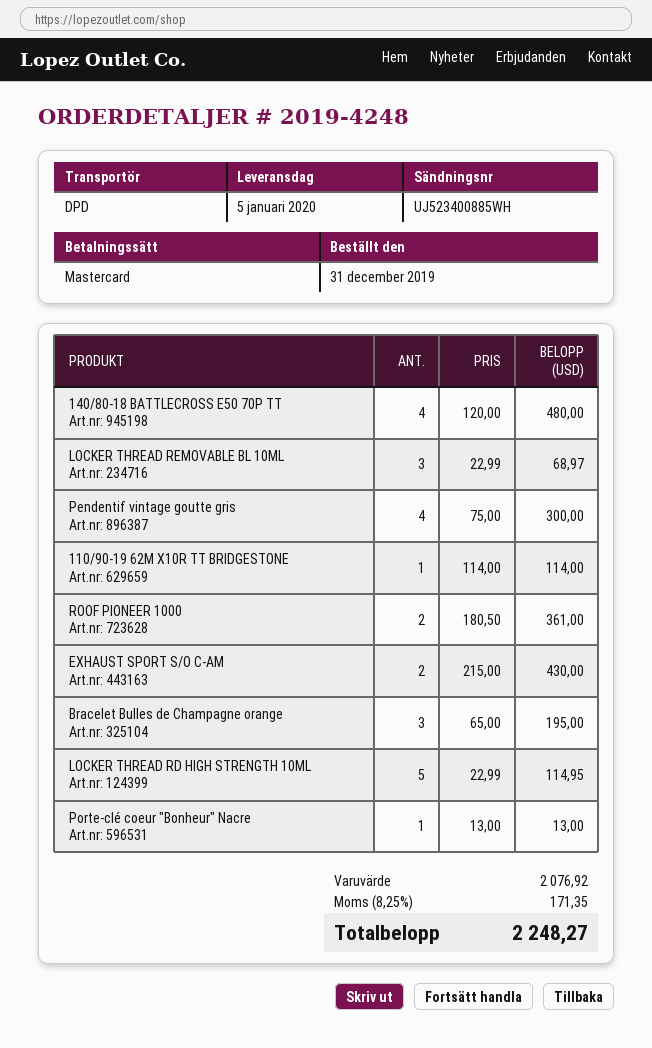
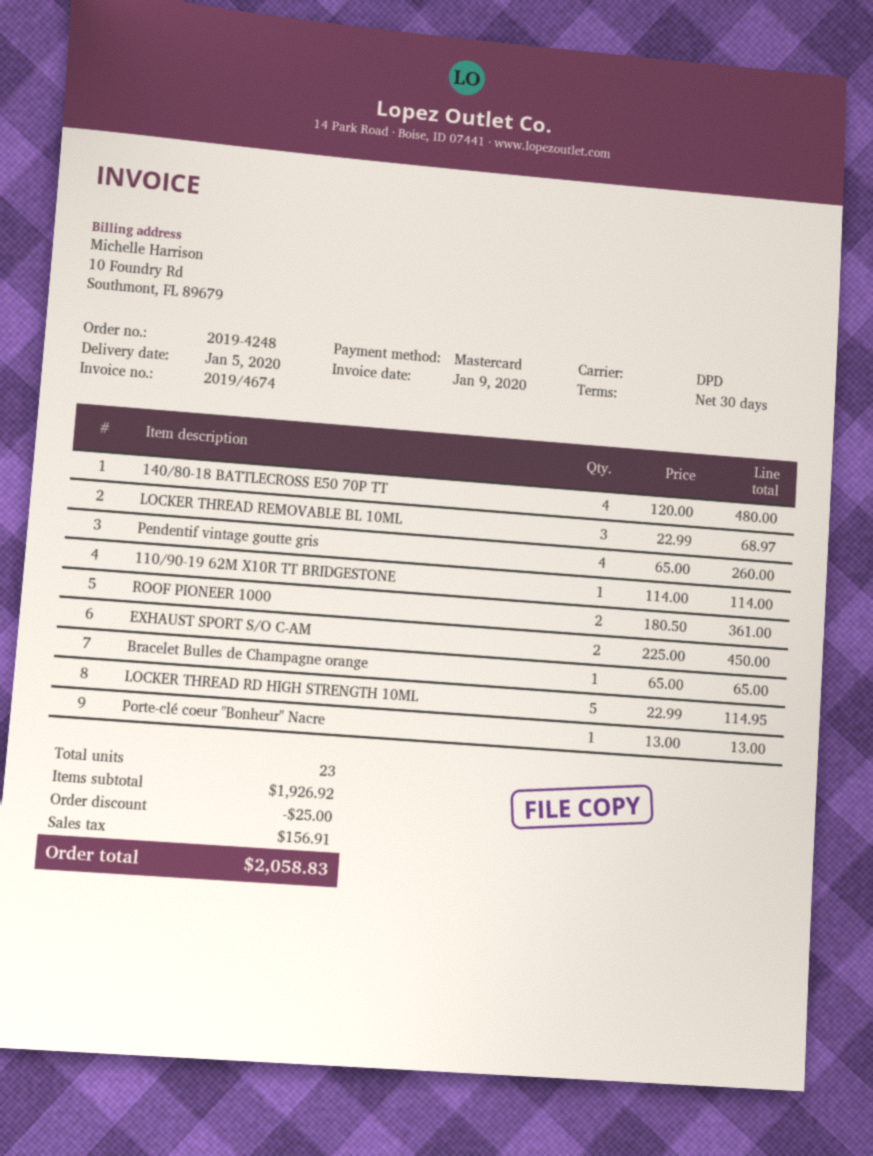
Pendentif vintage goutte gris: 4 x 75.00 = 300.00 -> 4 x 65.00 = 260.00
EXHAUST SPORT S/O C-AM: 2 x 215.00 = 430.00 -> 2 x 225.00 = 450.00
Bracelet Bulles de Champagne orange: 3 x 65.00 = 195.00 -> 1 x 65.00 = 65.00
subtotal: 2076.92 -> 1926.92
discount: none -> 25.00
tax: 171.35 -> 156.91
total: 2248.27 -> 2058.83

